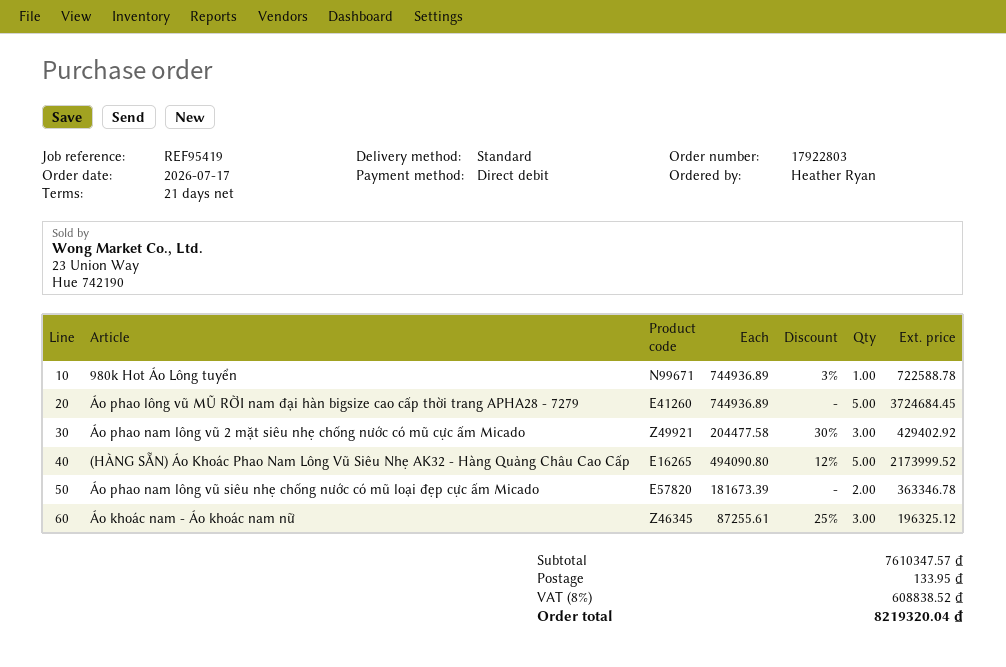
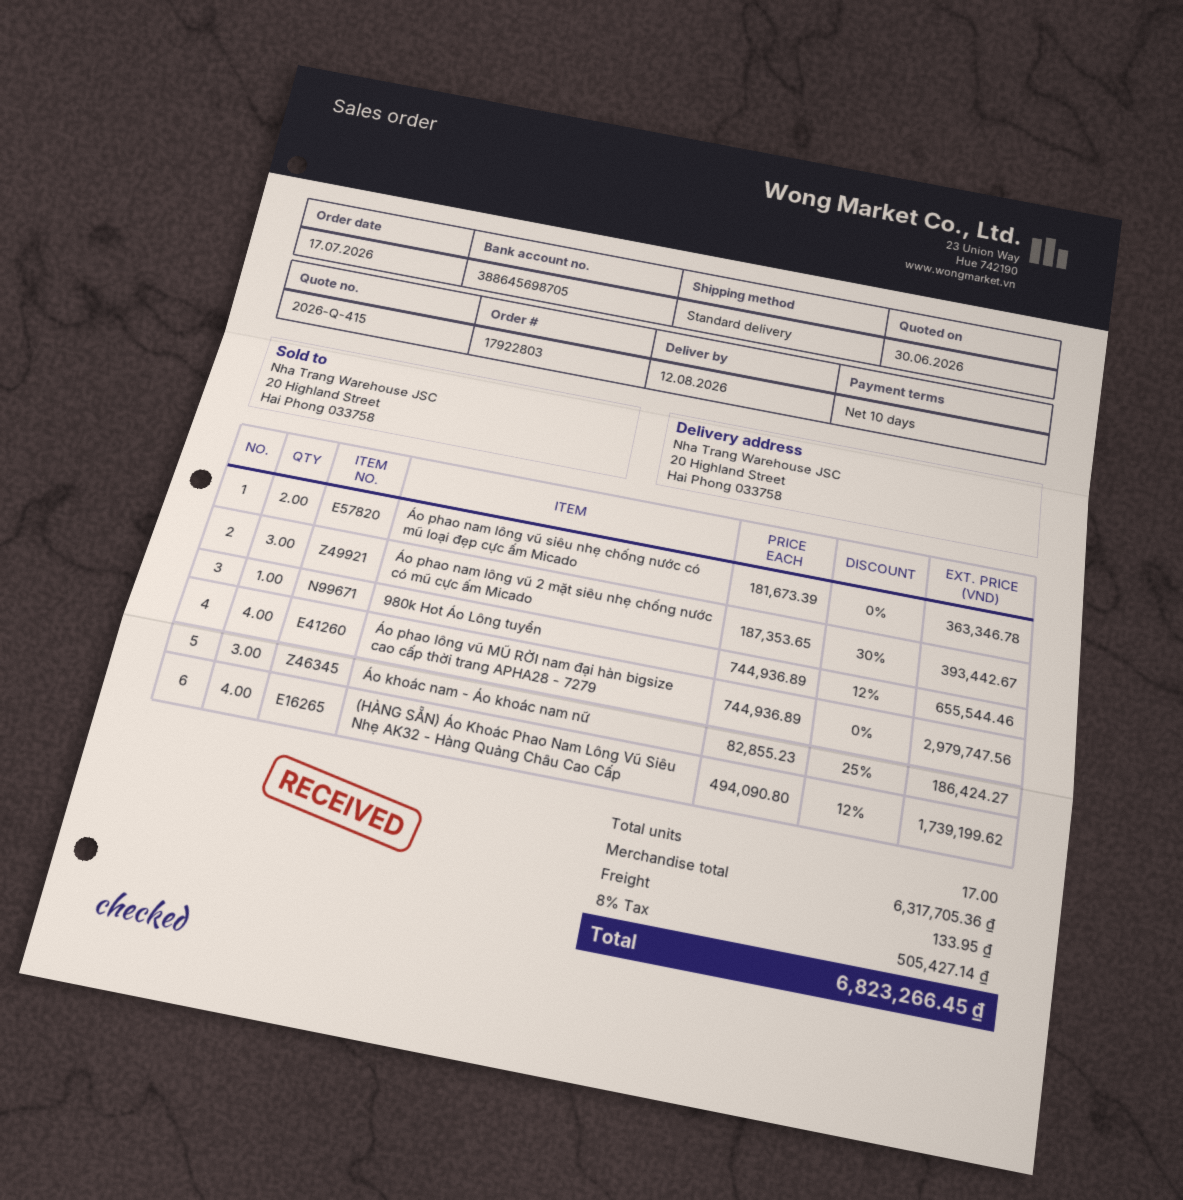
payment terms: 21 days -> 10 days
980k Hot Áo Lông tuyển: 1 x 744936.89 - 3% = 722588.78 -> 1 x 744936.89 - 12% = 655544.46
Áo phao lông vũ MŨ RỜI nam đại hàn bigsize cao cấp thời trang APHA28 - 7279: 5 x 744936.89 = 3724684.45 -> 4 x 744936.89 = 2979747.56
Áo phao nam lông vũ 2 mặt siêu nhẹ chống nước có mũ cực ấm Micado: 3 x 204477.58 - 30% = 429402.92 -> 3 x 187353.65 - 30% = 393442.67
(HÀNG SẴN) Áo Khoác Phao Nam Lông Vũ Siêu Nhẹ AK32 - Hàng Quảng Châu Cao Cấp: 5 x 494090.80 - 12% = 2173999.52 -> 4 x 494090.80 - 12% = 1739199.62
Áo khoác nam - Áo khoác nam nữ: 3 x 87255.61 - 25% = 196325.12 -> 3 x 82855.23 - 25% = 186424.27
subtotal: 7610347.57 -> 6317705.36
tax: 8% = 608838.52 -> 8% = 505427.14
total: 8219320.04 -> 6823266.45

